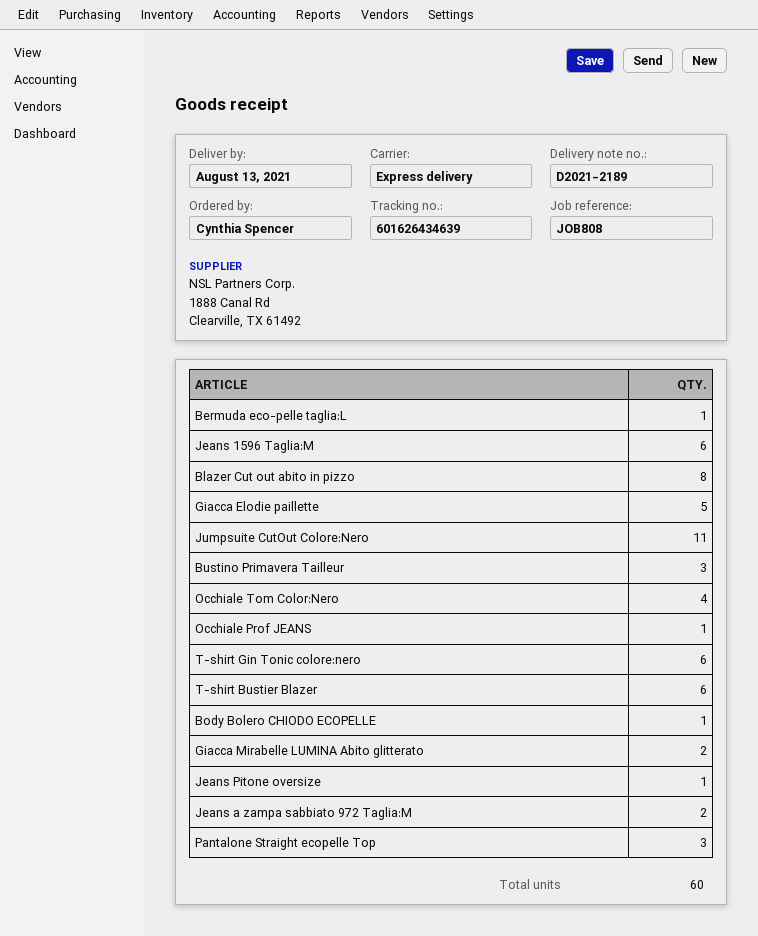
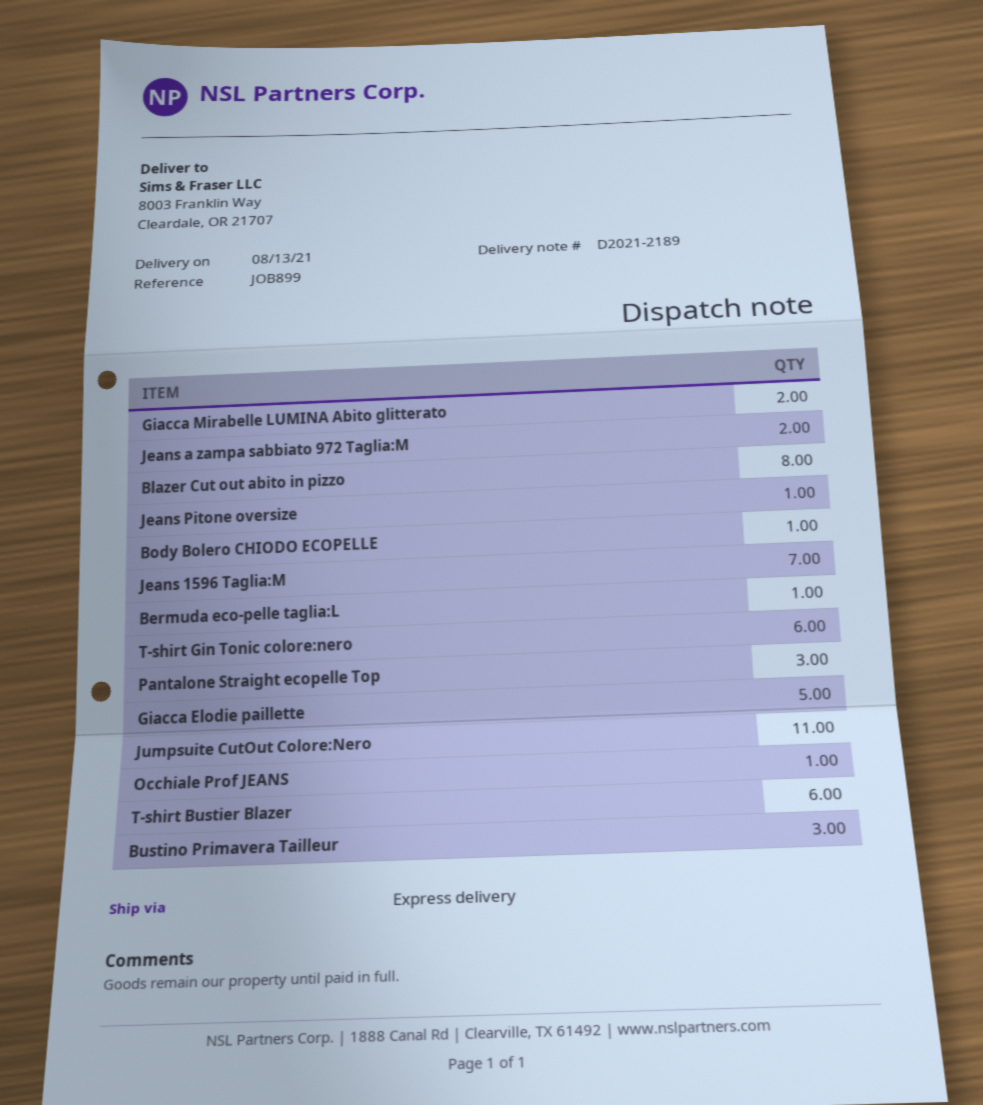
reference: JOB808 -> JOB899
Jeans 1596 Taglia:M: 6 -> 7
Occhiale Tom Color:Nero: 4 -> none

